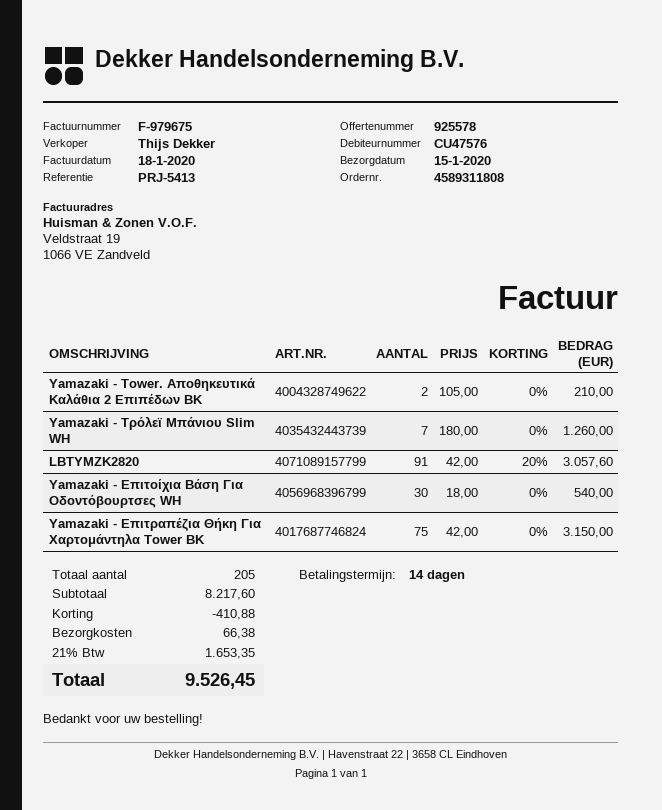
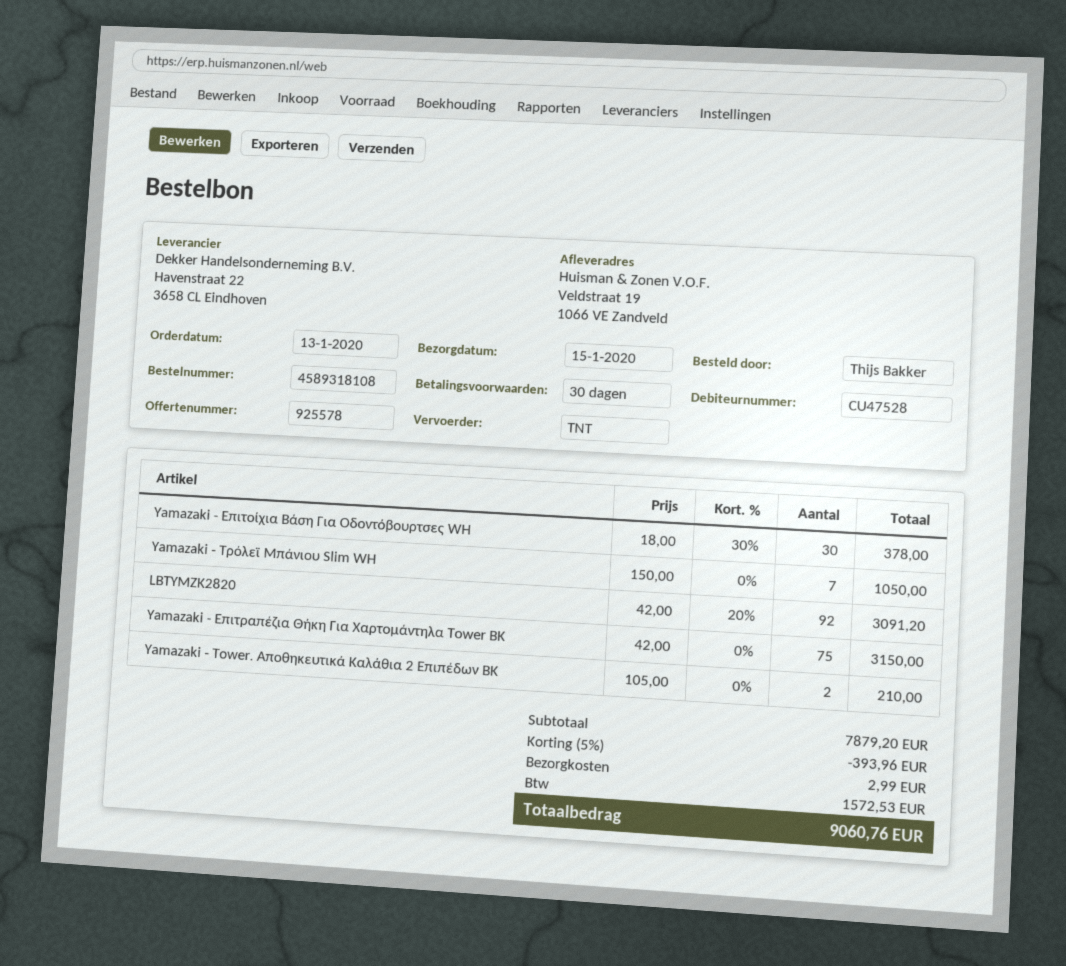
order number: 4589311808 -> 4589318108
payment terms: 14 days -> 30 days
customer number: CU47576 -> CU47528
Yamazaki - Τρόλεϊ Μπάνιου Slim WH: 7 x 180.00 = 1260.00 -> 7 x 150.00 = 1050.00
LBTYMZK2820: 91 x 42.00 - 20% = 3057.60 -> 92 x 42.00 - 20% = 3091.20
Yamazaki - Επιτοίχια Βάση Για Οδοντόβουρτσες WH: 30 x 18.00 = 540.00 -> 30 x 18.00 - 30% = 378.00
subtotal: 8217.60 -> 7879.20
discount: 410.88 -> 393.96
shipping: 66.38 -> 2.99
tax: 1653.35 -> 1572.53
total: 9526.45 -> 9060.76

